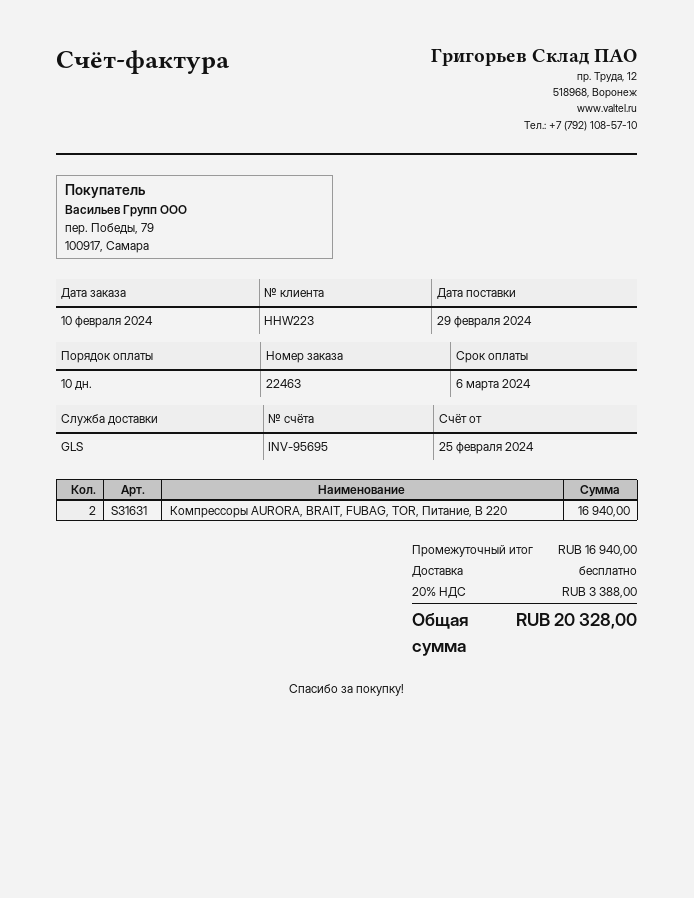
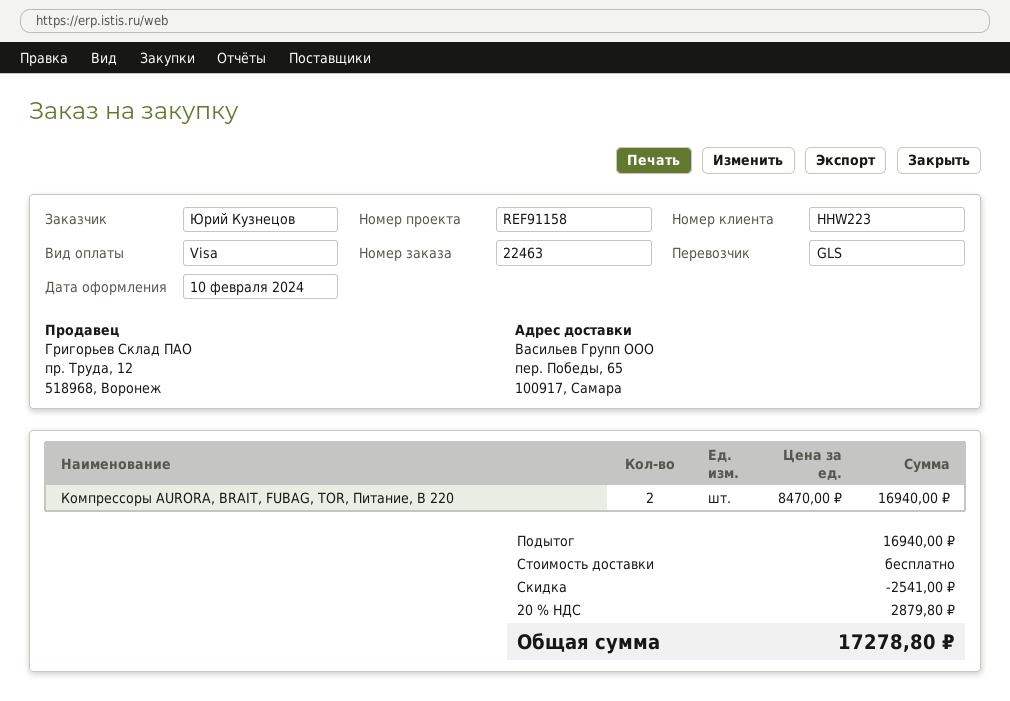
discount: none -> 2541.00
tax: 20% = 3388.00 -> 20% = 2879.80
total: 20328.00 -> 17278.80

